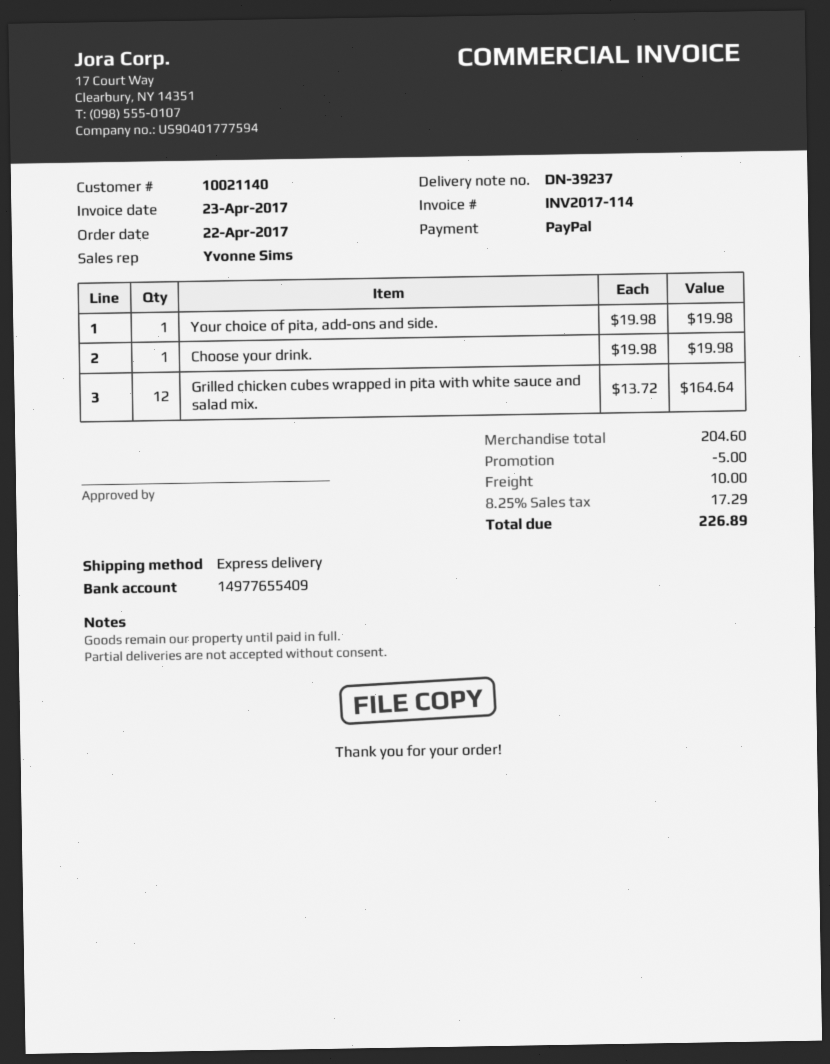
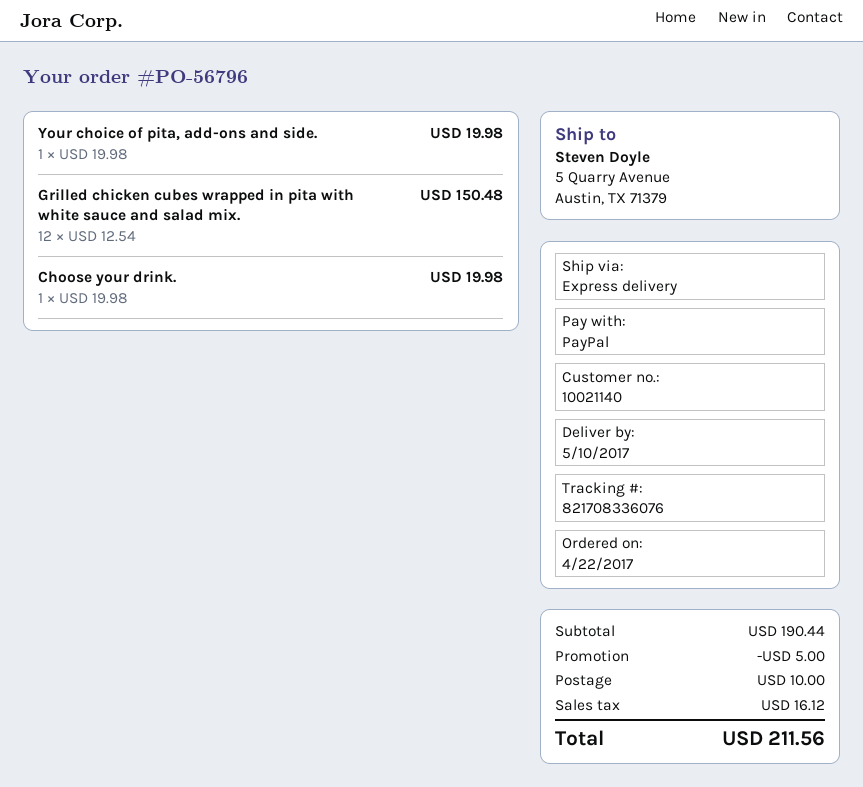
Grilled chicken cubes wrapped in pita with white sauce and salad mix.: 12 x 13.72 = 164.64 -> 12 x 12.54 = 150.48
subtotal: 204.60 -> 190.44
tax: 17.29 -> 16.12
total: 226.89 -> 211.56

